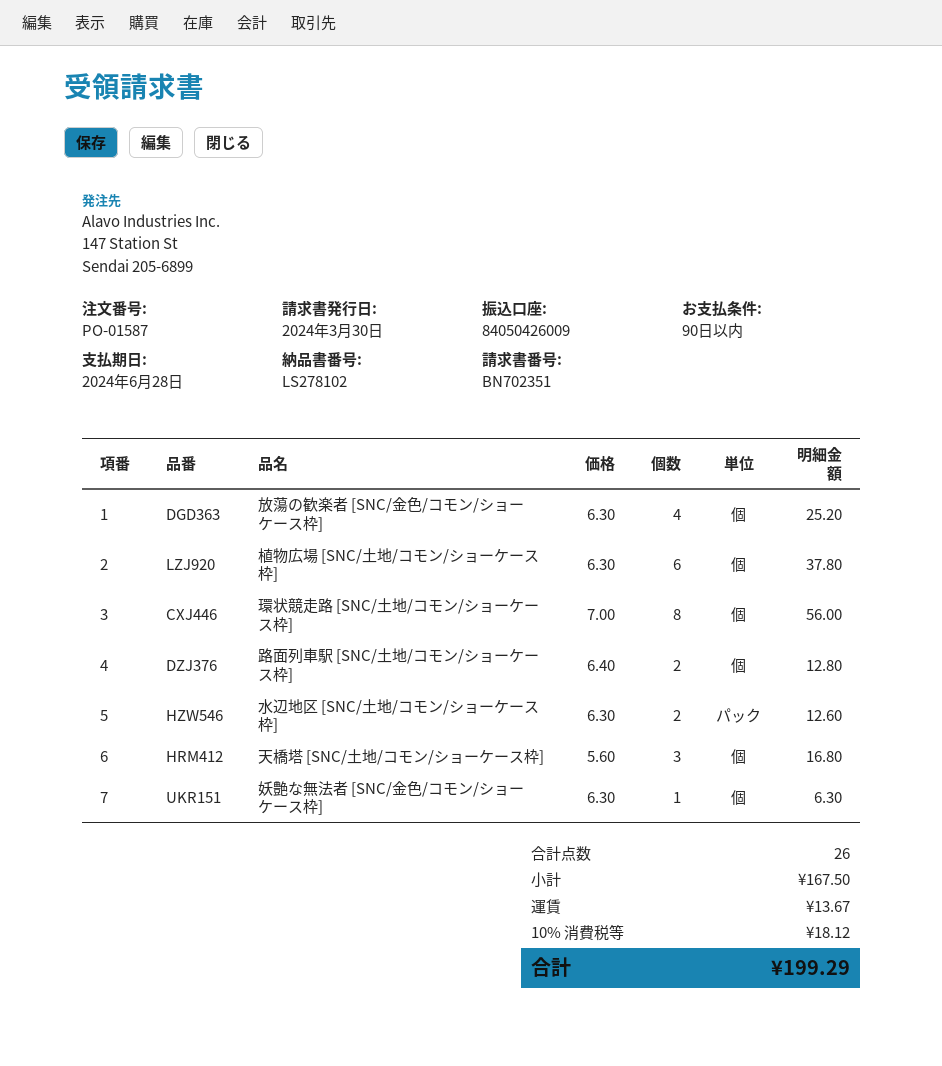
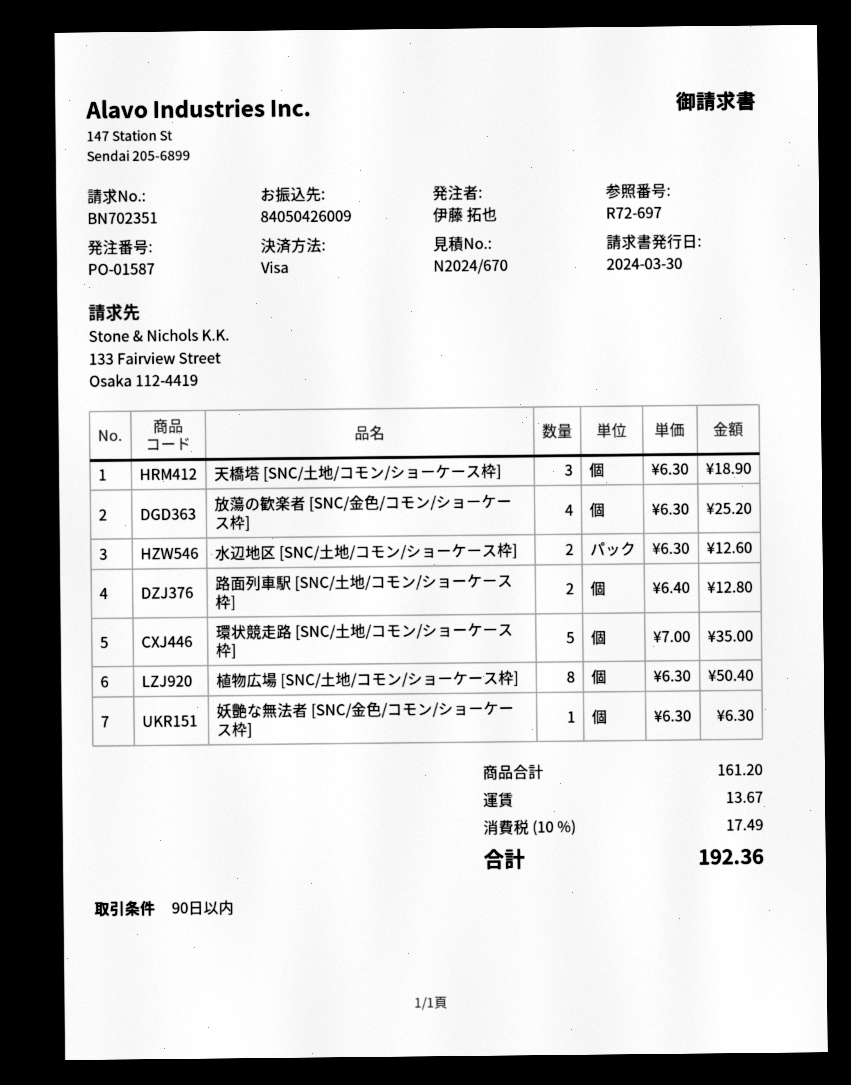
植物広場 [SNC/土地/コモン/ショーケース枠]: 6 x 6.30 = 37.80 -> 8 x 6.30 = 50.40
環状競走路 [SNC/土地/コモン/ショーケース枠]: 8 x 7.00 = 56.00 -> 5 x 7.00 = 35.00
天橋塔 [SNC/土地/コモン/ショーケース枠]: 3 x 5.60 = 16.80 -> 3 x 6.30 = 18.90
subtotal: 167.50 -> 161.20
tax: 10% = 18.12 -> 10% = 17.49
total: 199.29 -> 192.36

